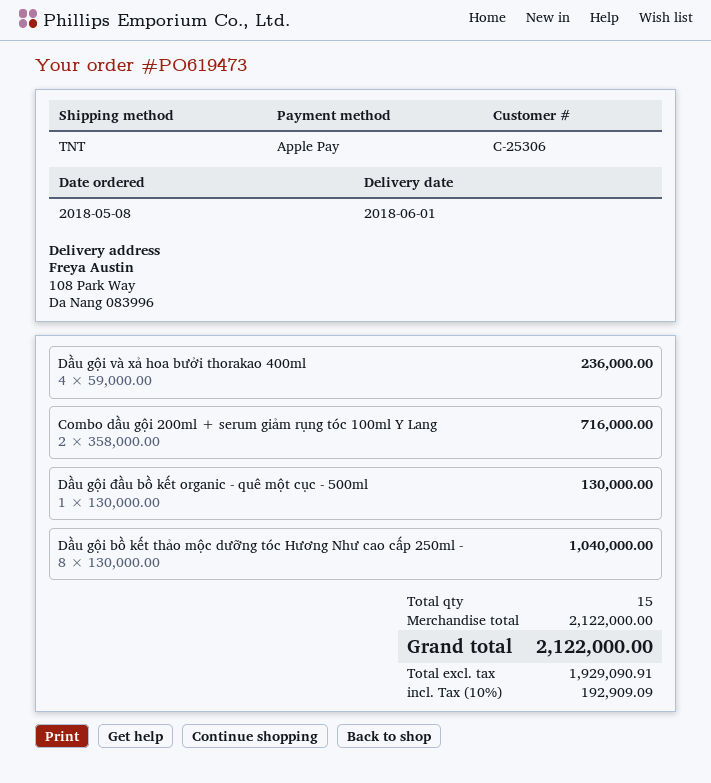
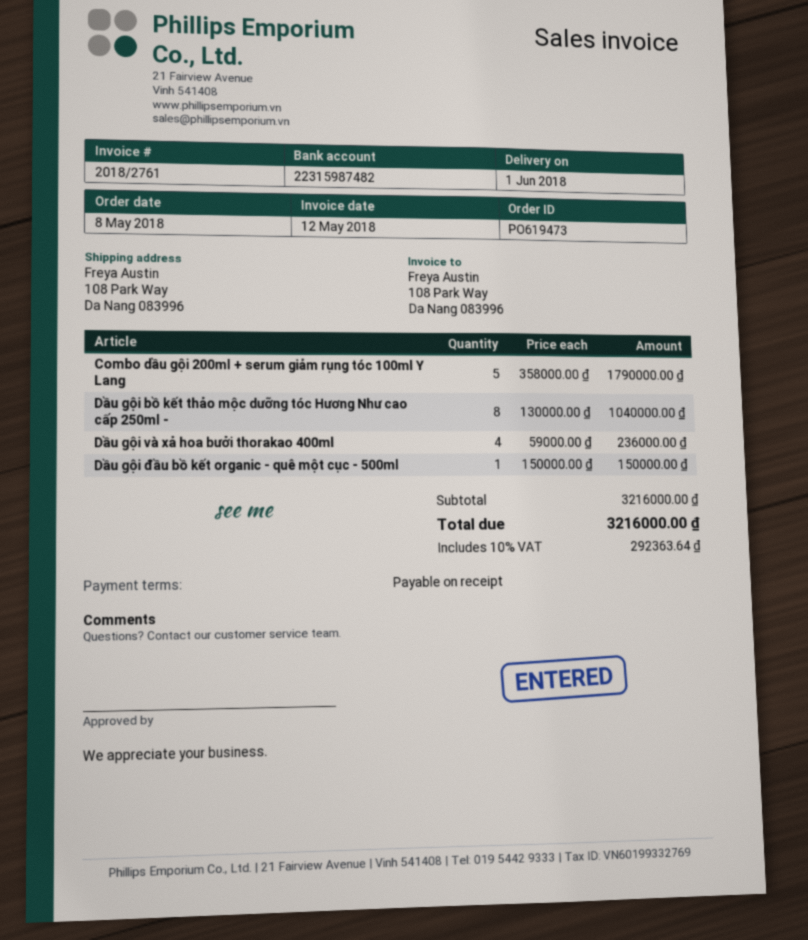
Combo dầu gội 200ml + serum giảm rụng tóc 100ml Y Lang: 2 x 358000.00 = 716000.00 -> 5 x 358000.00 = 1790000.00
Dầu gội đầu bồ kết organic - quê một cục - 500ml: 1 x 130000.00 = 130000.00 -> 1 x 150000.00 = 150000.00
subtotal: 2122000.00 -> 3216000.00
tax: 10% = 192909.09 -> 10% = 292363.64
total: 2122000.00 -> 3216000.00

